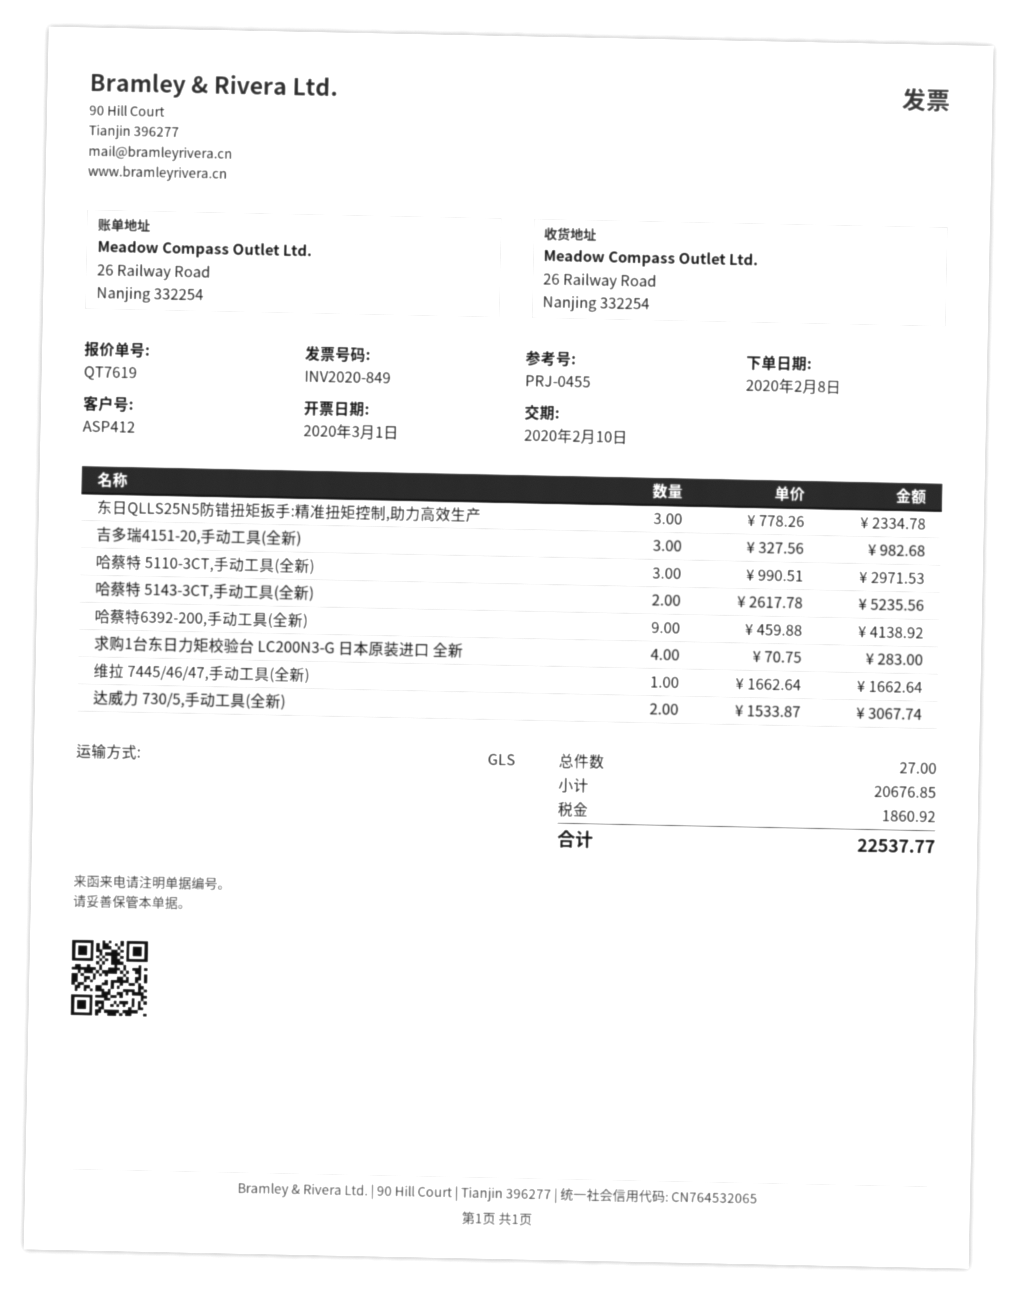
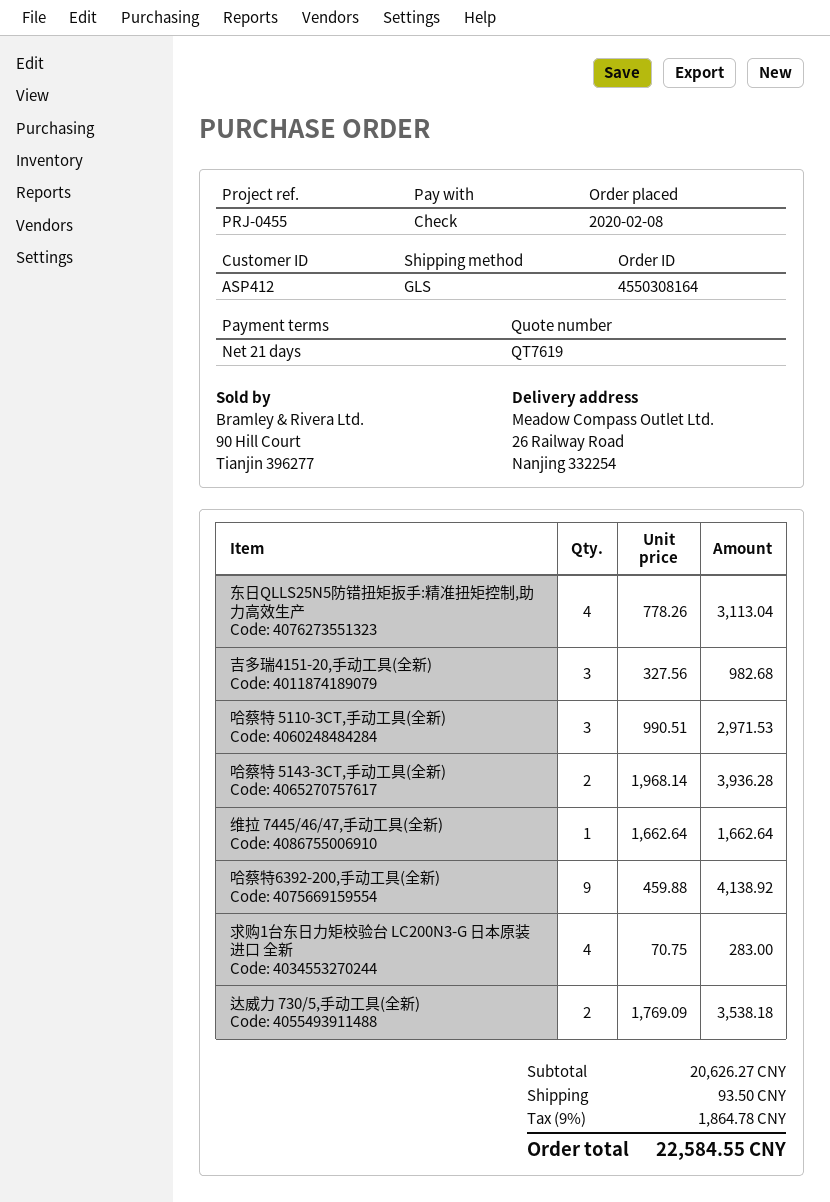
东日QLLS25N5防错扭矩扳手:精准扭矩控制,助力高效生产: 3 x 778.26 = 2334.78 -> 4 x 778.26 = 3113.04
哈蔡特 5143-3CT,手动工具(全新): 2 x 2617.78 = 5235.56 -> 2 x 1968.14 = 3936.28
达威力 730/5,手动工具(全新): 2 x 1533.87 = 3067.74 -> 2 x 1769.09 = 3538.18
subtotal: 20676.85 -> 20626.27
shipping: none -> 93.50
tax: 1860.92 -> 1864.78
total: 22537.77 -> 22584.55

